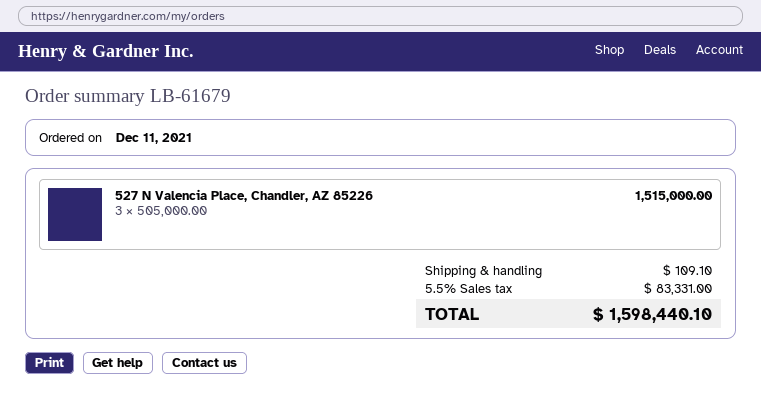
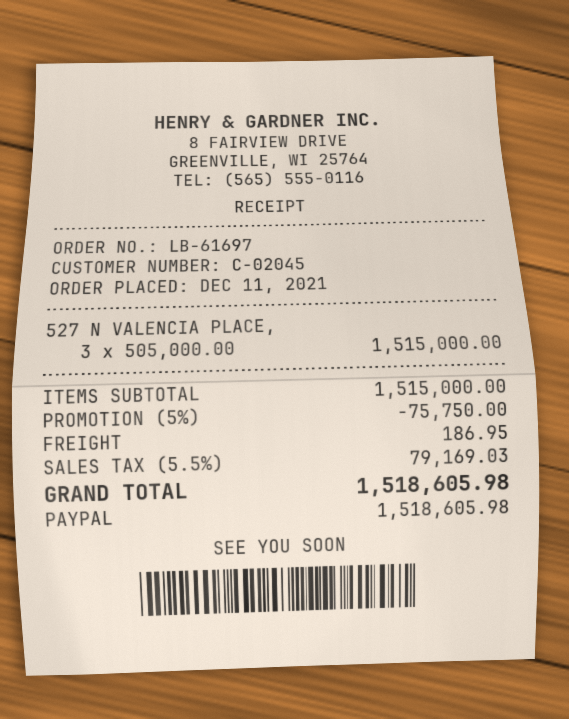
order number: LB-61679 -> LB-61697
discount: none -> 5% = 75750.00
shipping: 109.10 -> 186.95
tax: 5.5% = 83331.00 -> 5.5% = 79169.03
total: 1598440.10 -> 1518605.98

